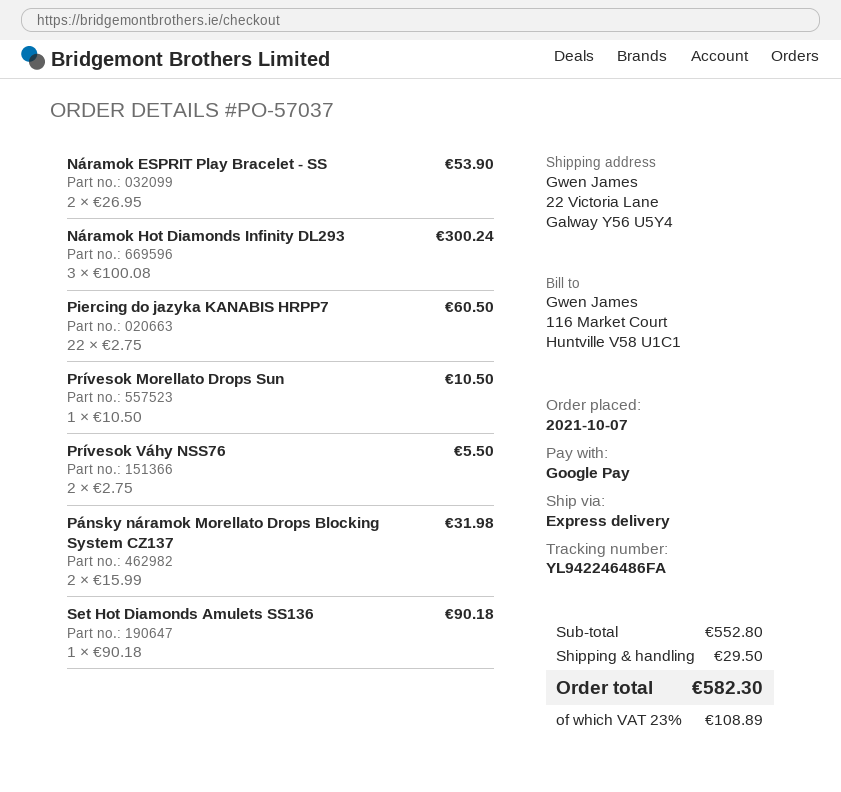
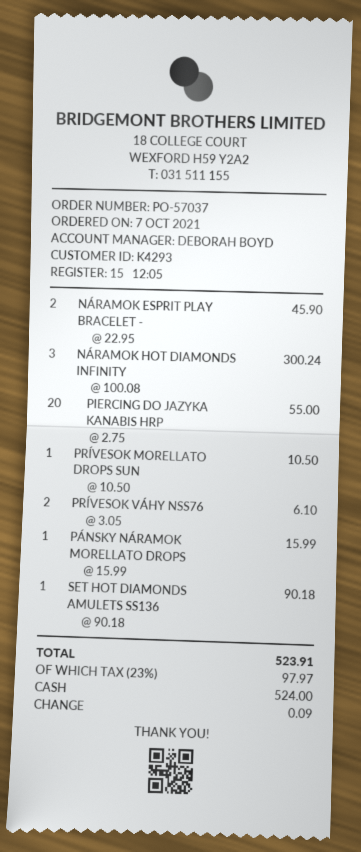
payment method: Google Pay -> cash
Náramok ESPRIT Play Bracelet - SS: 2 x 26.95 = 53.90 -> 2 x 22.95 = 45.90
Piercing do jazyka KANABIS HRPP7: 22 x 2.75 = 60.50 -> 20 x 2.75 = 55.00
Prívesok Váhy NSS76: 2 x 2.75 = 5.50 -> 2 x 3.05 = 6.10
Pánsky náramok Morellato Drops Blocking System CZ137: 2 x 15.99 = 31.98 -> 1 x 15.99 = 15.99
shipping: 29.50 -> none
tax: 23% = 108.89 -> 23% = 97.97
total: 582.30 -> 523.91

